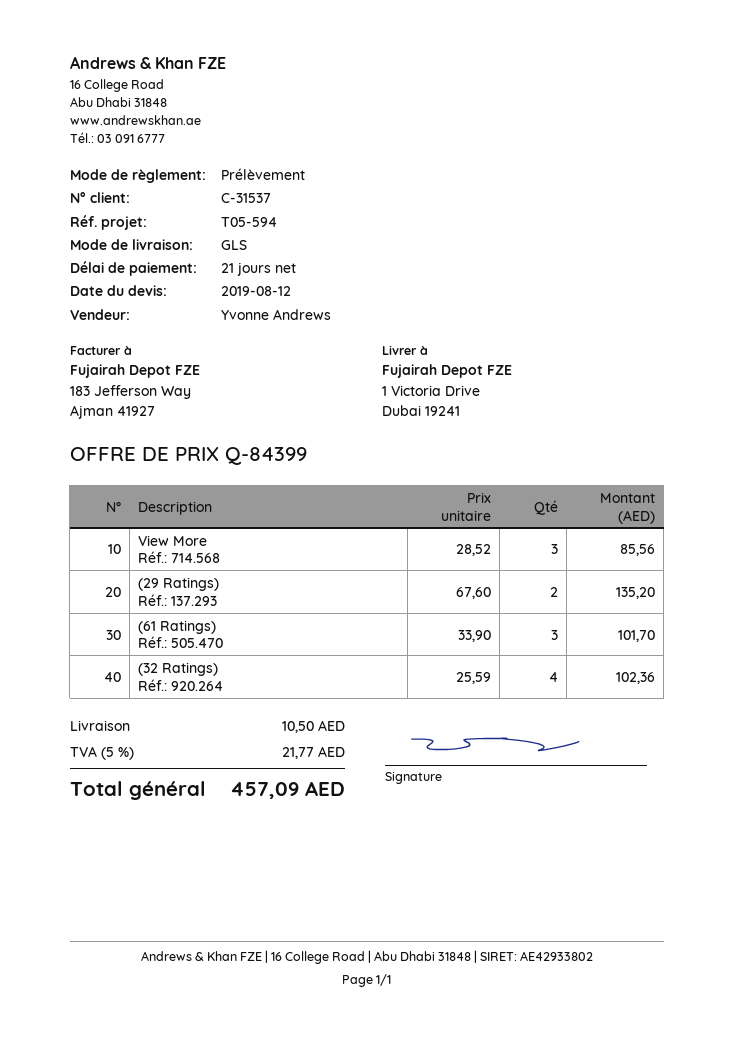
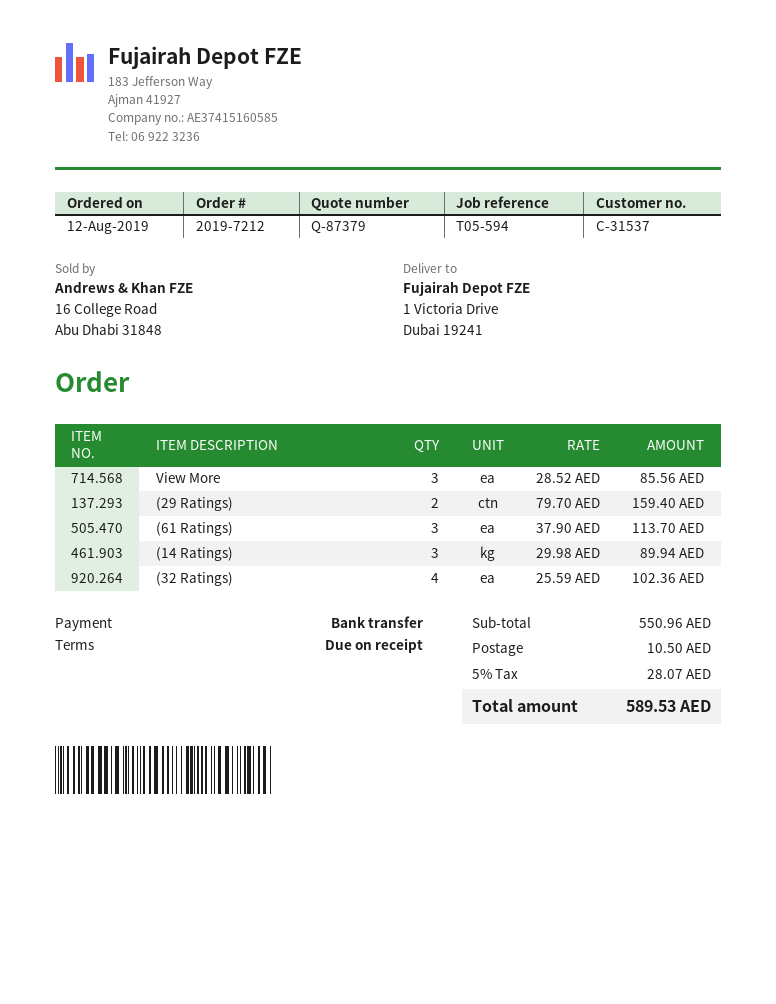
quote number: Q-84399 -> Q-87379
payment terms: 21 days -> on receipt
payment method: direct debit -> bank transfer
(29 Ratings): 2 x 67.60 = 135.20 -> 2 x 79.70 = 159.40
(61 Ratings): 3 x 33.90 = 101.70 -> 3 x 37.90 = 113.70
(14 Ratings): none -> 3 x 29.98 = 89.94
tax: 5% = 21.77 -> 5% = 28.07
total: 457.09 -> 589.53

